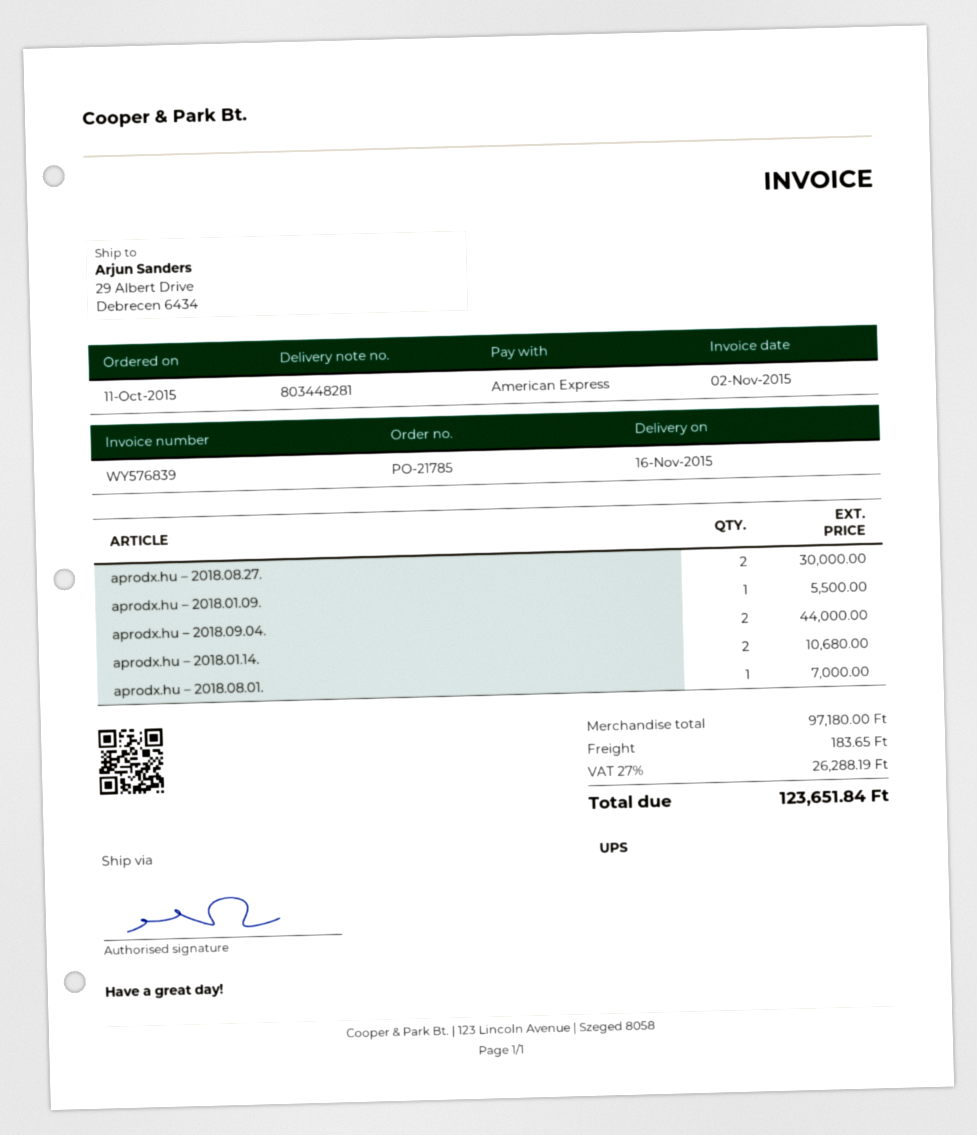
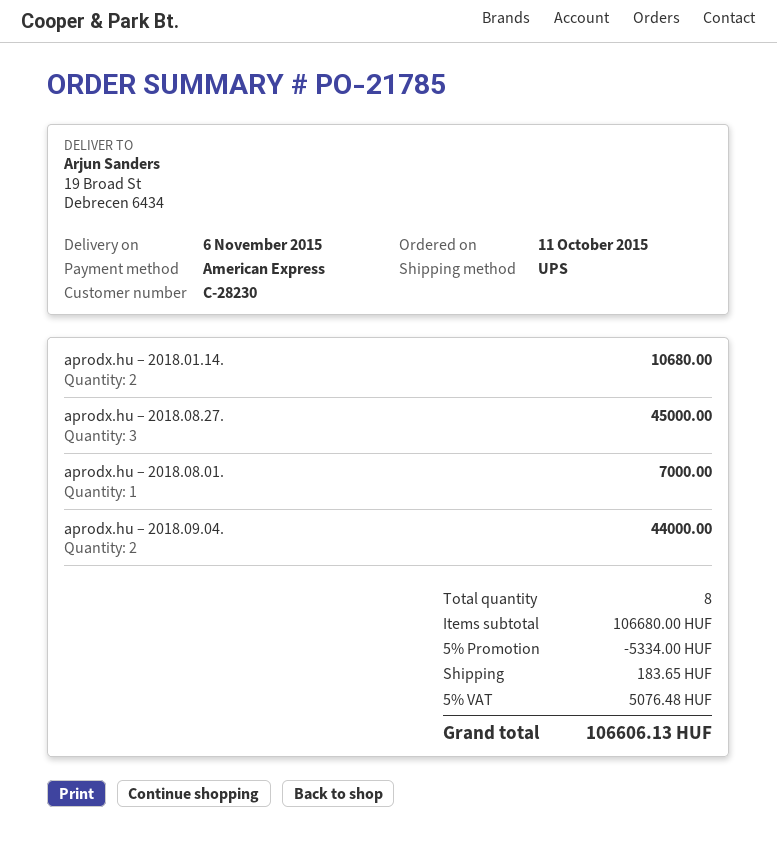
delivery date: 2015-11-16 -> 2015-11-06
ship to: 29 Albert Drive, Debrecen 6434 -> 19 Broad St, Debrecen 6434
aprodx.hu – 2018.08.27.: 2 for 30000.00 -> 3 for 45000.00
aprodx.hu – 2018.01.09.: 1 for 5500.00 -> none
subtotal: 97180.00 -> 106680.00
discount: none -> 5% = 5334.00
tax: 27% = 26288.19 -> 5% = 5076.48
total: 123651.84 -> 106606.13

